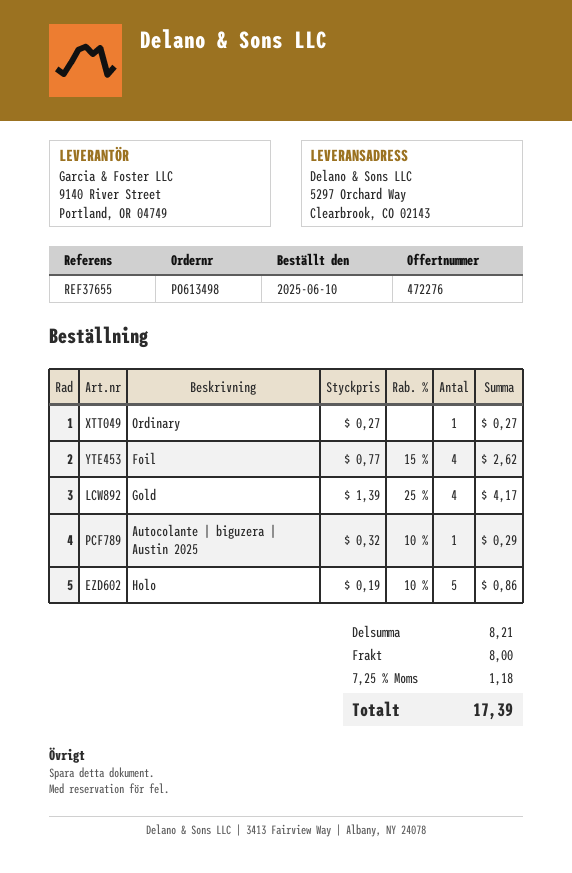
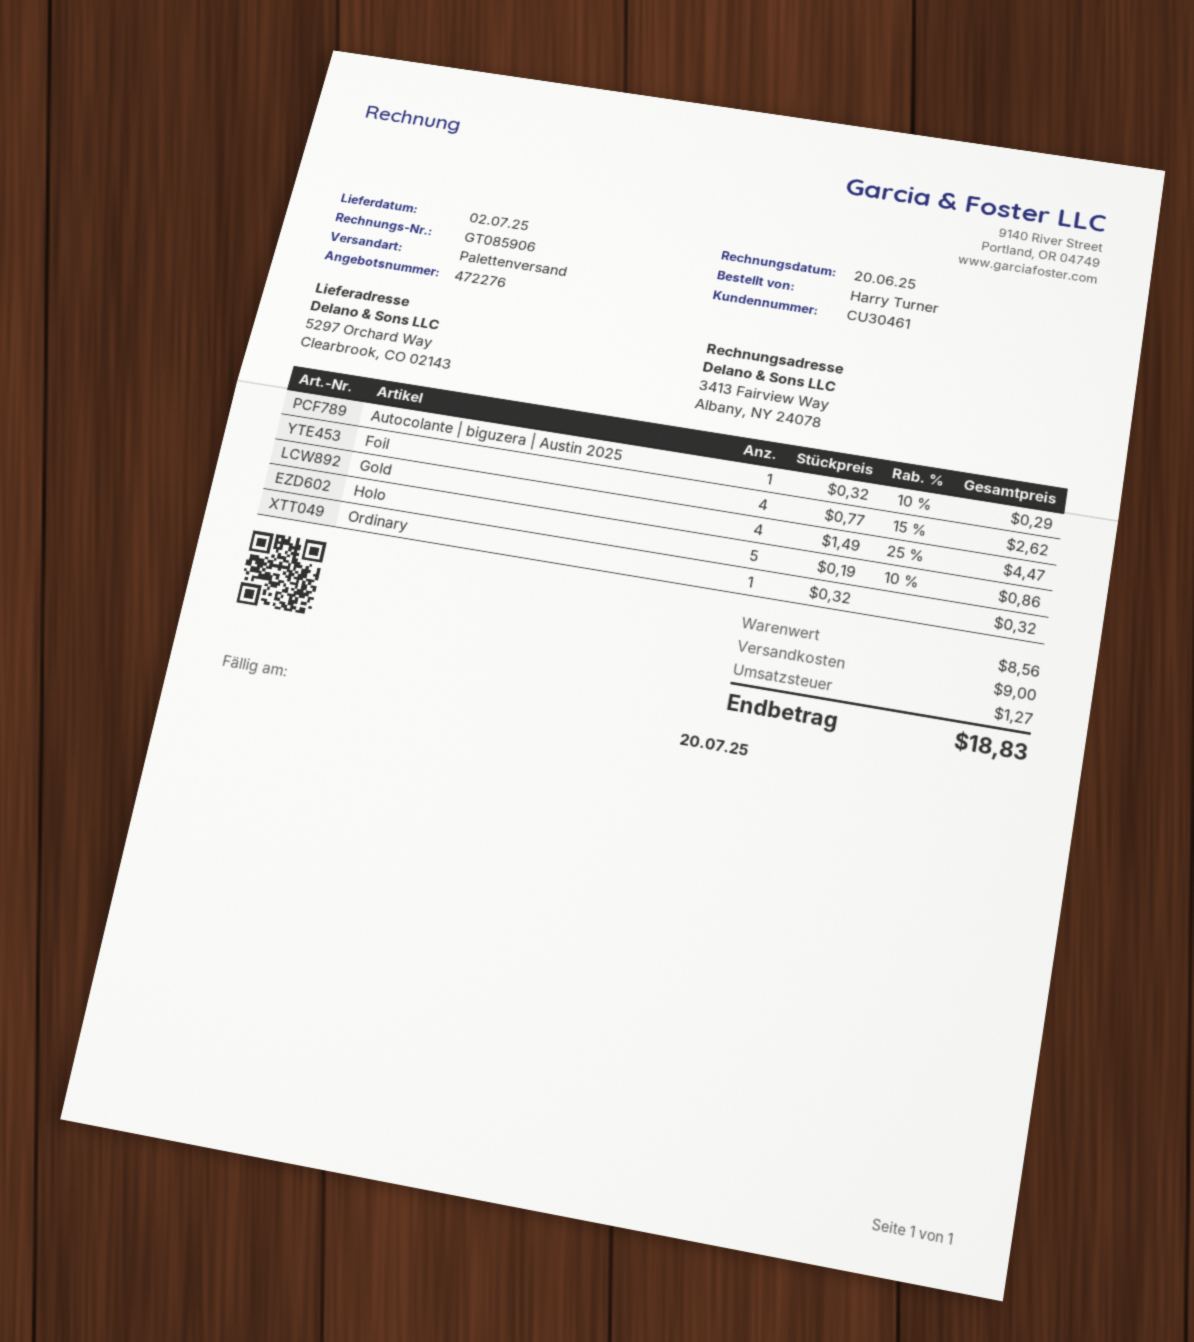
Ordinary: 1 x 0.27 = 0.27 -> 1 x 0.32 = 0.32
Gold: 4 x 1.39 - 25% = 4.17 -> 4 x 1.49 - 25% = 4.47
subtotal: 8.21 -> 8.56
shipping: 8.00 -> 9.00
tax: 1.18 -> 1.27
total: 17.39 -> 18.83

